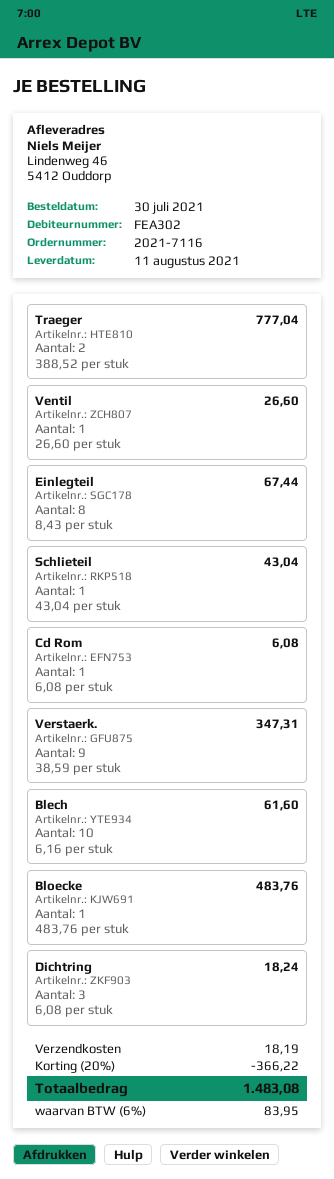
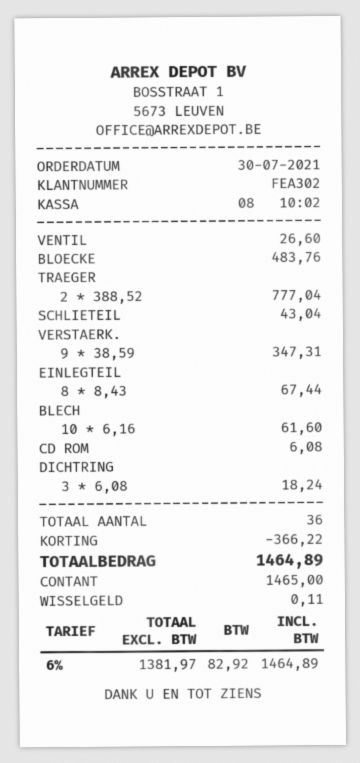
shipping: 18.19 -> none
tax: 6% = 83.95 -> 6% = 82.92
total: 1483.08 -> 1464.89

